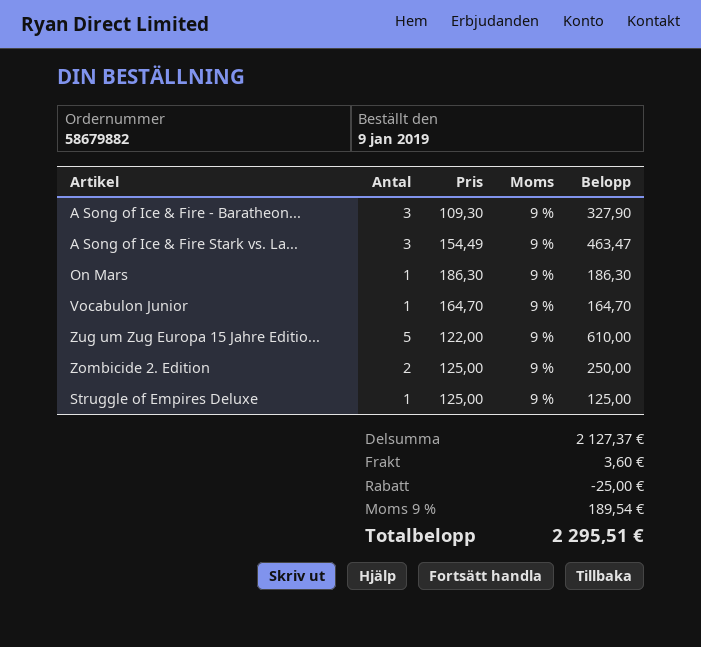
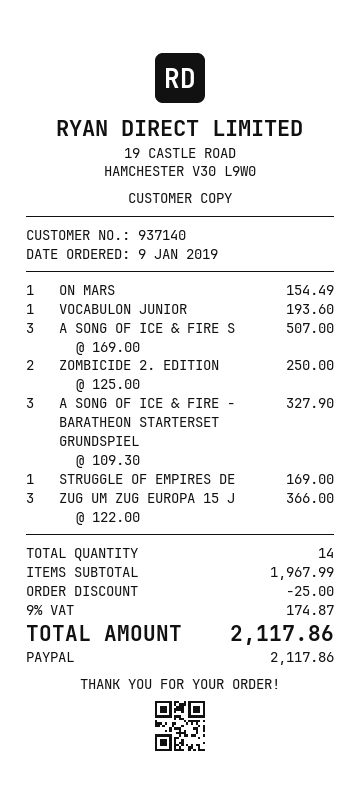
A Song of Ice & Fire Stark vs. La...: 3 x 154.49 = 463.47 -> 3 x 169.00 = 507.00
On Mars: 1 x 186.30 = 186.30 -> 1 x 154.49 = 154.49
Vocabulon Junior: 1 x 164.70 = 164.70 -> 1 x 193.60 = 193.60
Zug um Zug Europa 15 Jahre Editio...: 5 x 122.00 = 610.00 -> 3 x 122.00 = 366.00
Struggle of Empires Deluxe: 1 x 125.00 = 125.00 -> 1 x 169.00 = 169.00
subtotal: 2127.37 -> 1967.99
shipping: 3.60 -> none
tax: 9% = 189.54 -> 9% = 174.87
total: 2295.51 -> 2117.86

